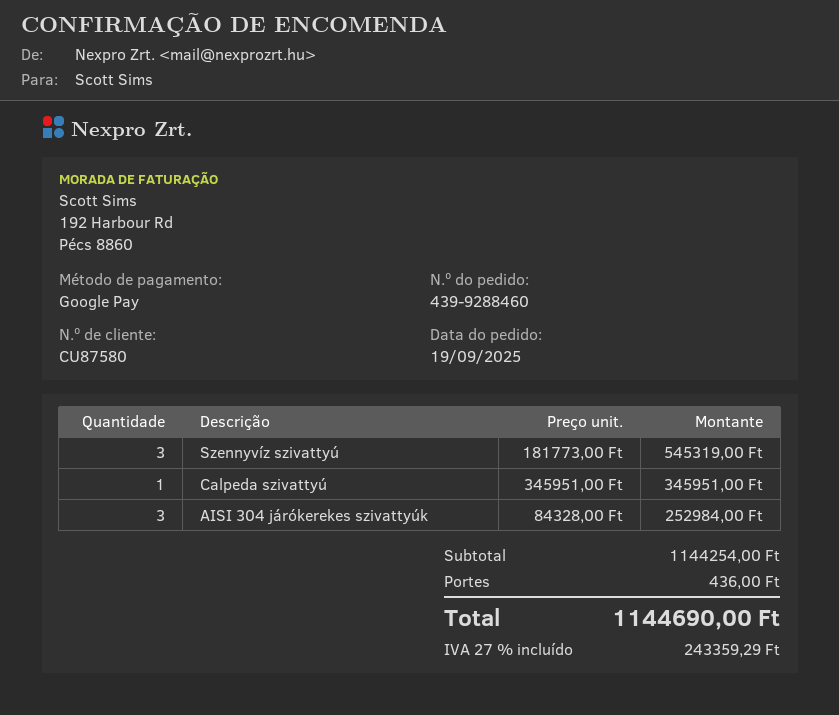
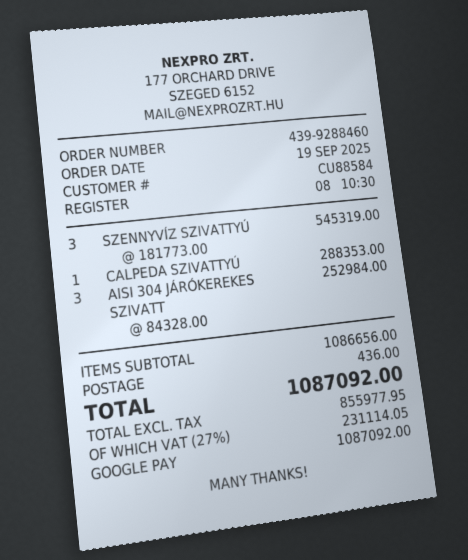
customer number: CU87580 -> CU88584
Calpeda szivattyú: 1 x 345951.00 = 345951.00 -> 1 x 288353.00 = 288353.00
subtotal: 1144254.00 -> 1086656.00
tax: 27% = 243359.29 -> 27% = 231114.05
total: 1144690.00 -> 1087092.00

